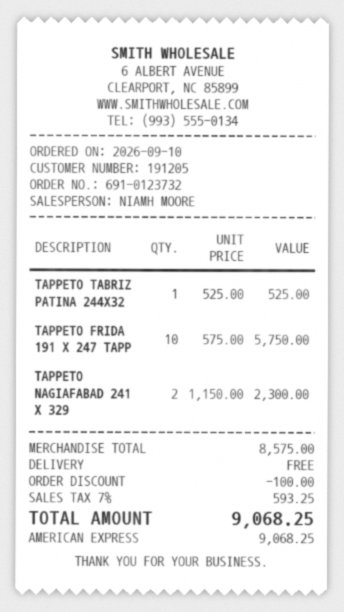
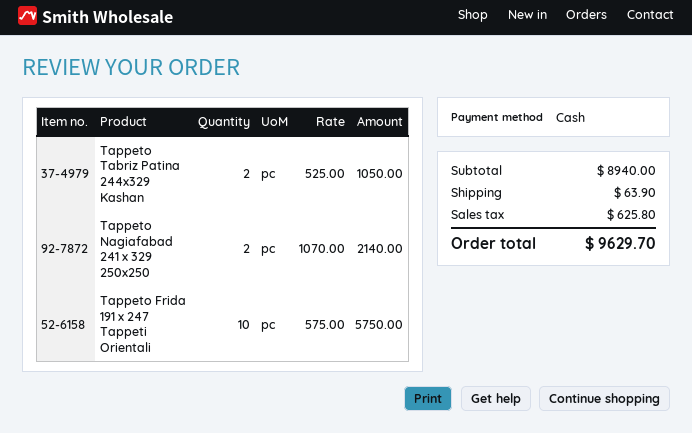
payment method: American Express -> cash
TAPPETO TABRIZ PATINA 244X32: 1 x 525.00 = 525.00 -> 2 x 525.00 = 1050.00
TAPPETO NAGIAFABAD 241 X 329: 2 x 1150.00 = 2300.00 -> 2 x 1070.00 = 2140.00
subtotal: 8575.00 -> 8940.00
discount: 100.00 -> none
shipping: 0.00 -> 63.90
tax: 593.25 -> 625.80
total: 9068.25 -> 9629.70

